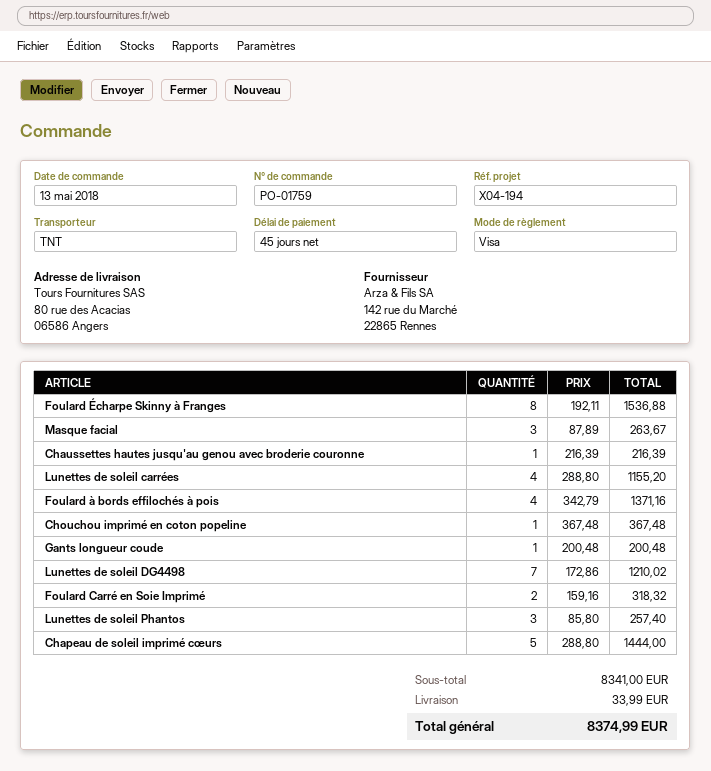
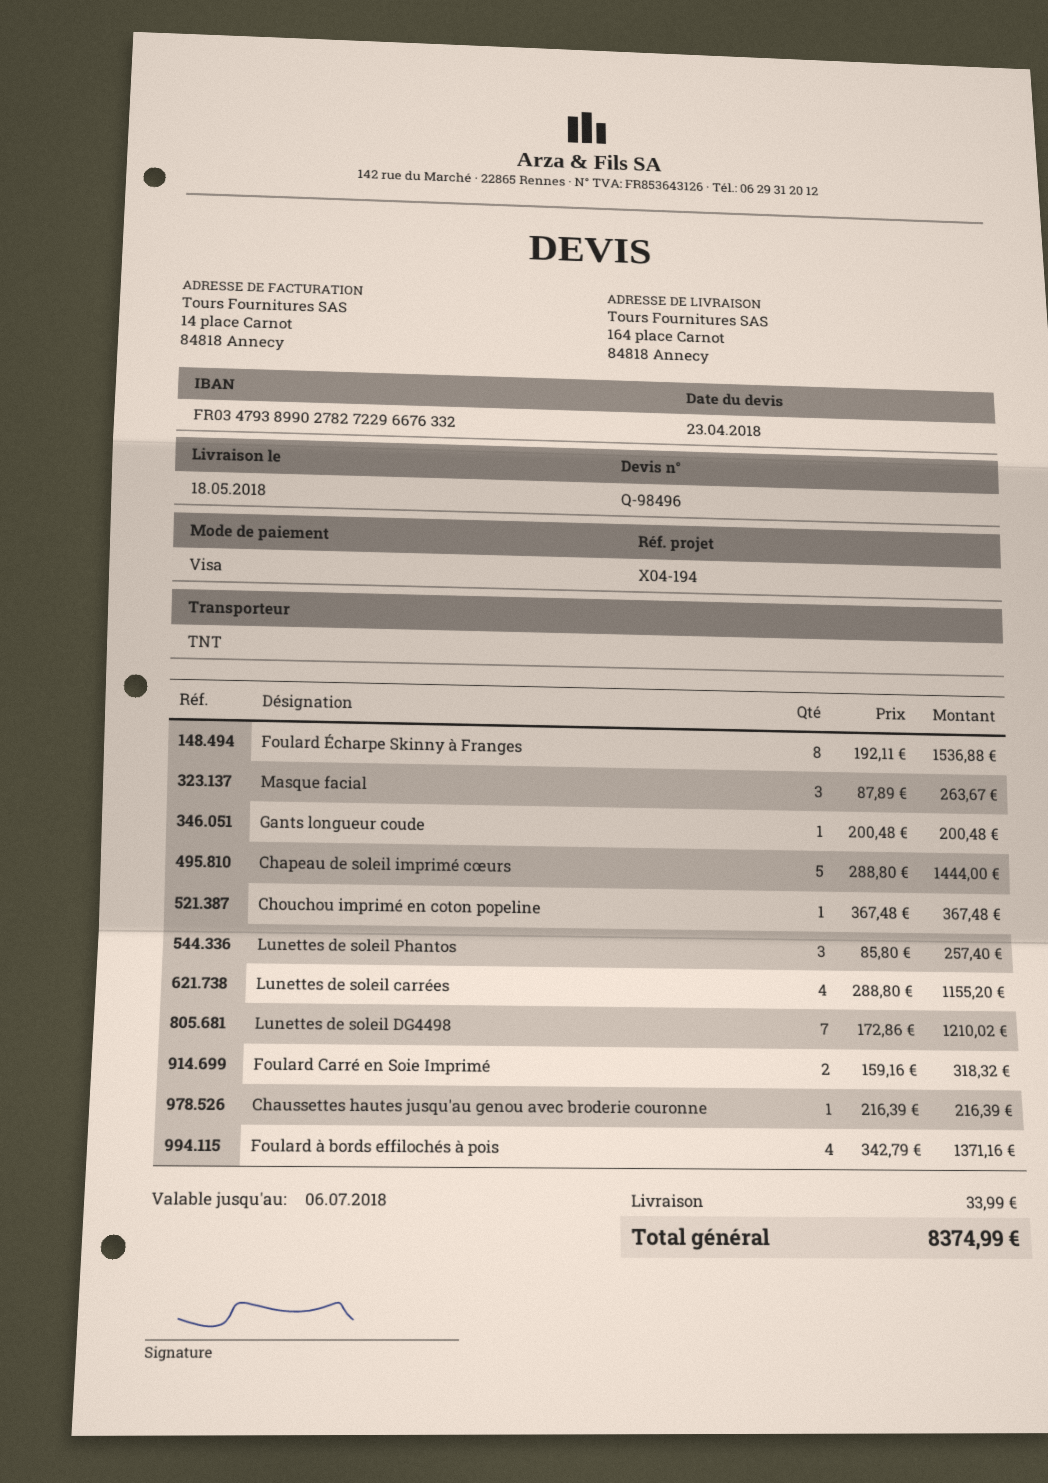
ship to: 80 rue des Acacias, 06586 Angers -> 164 place Carnot, 84818 Annecy

